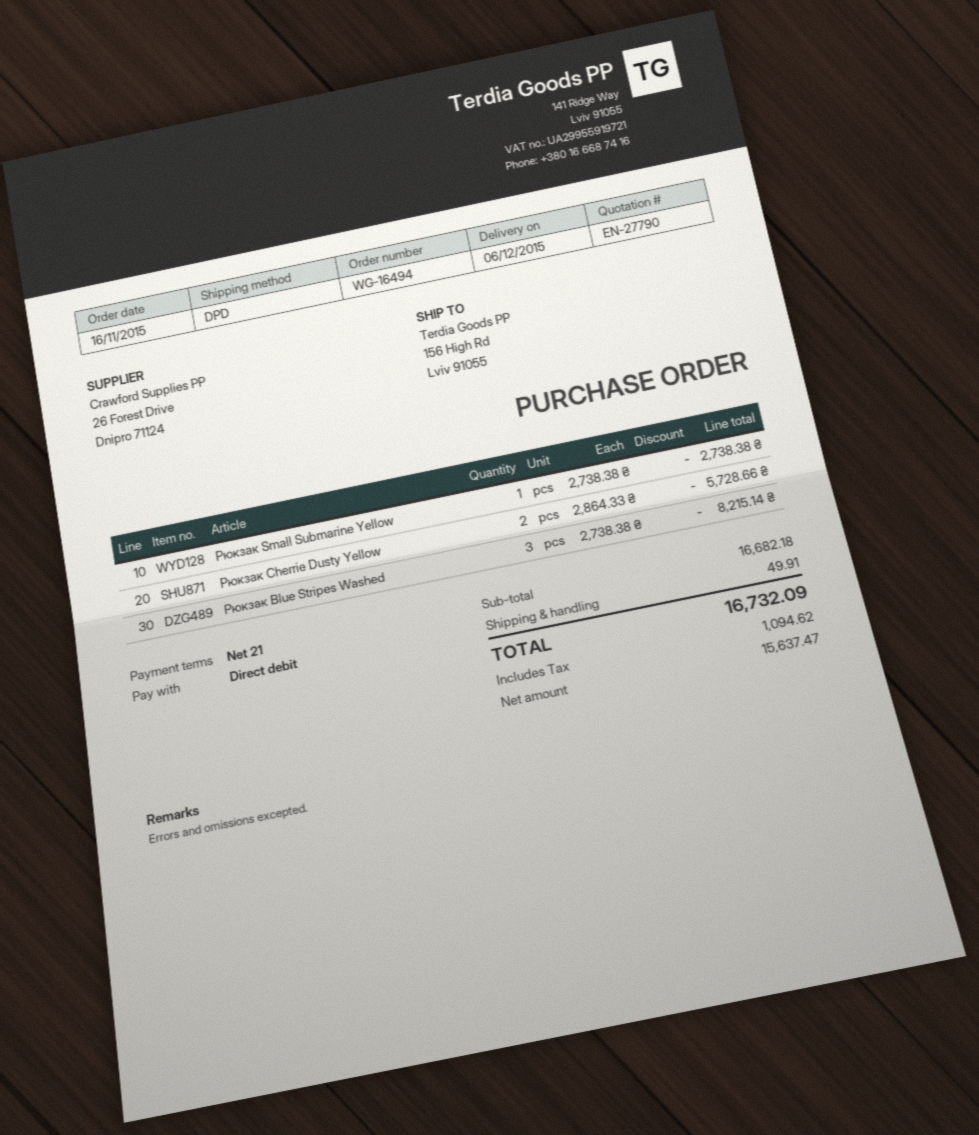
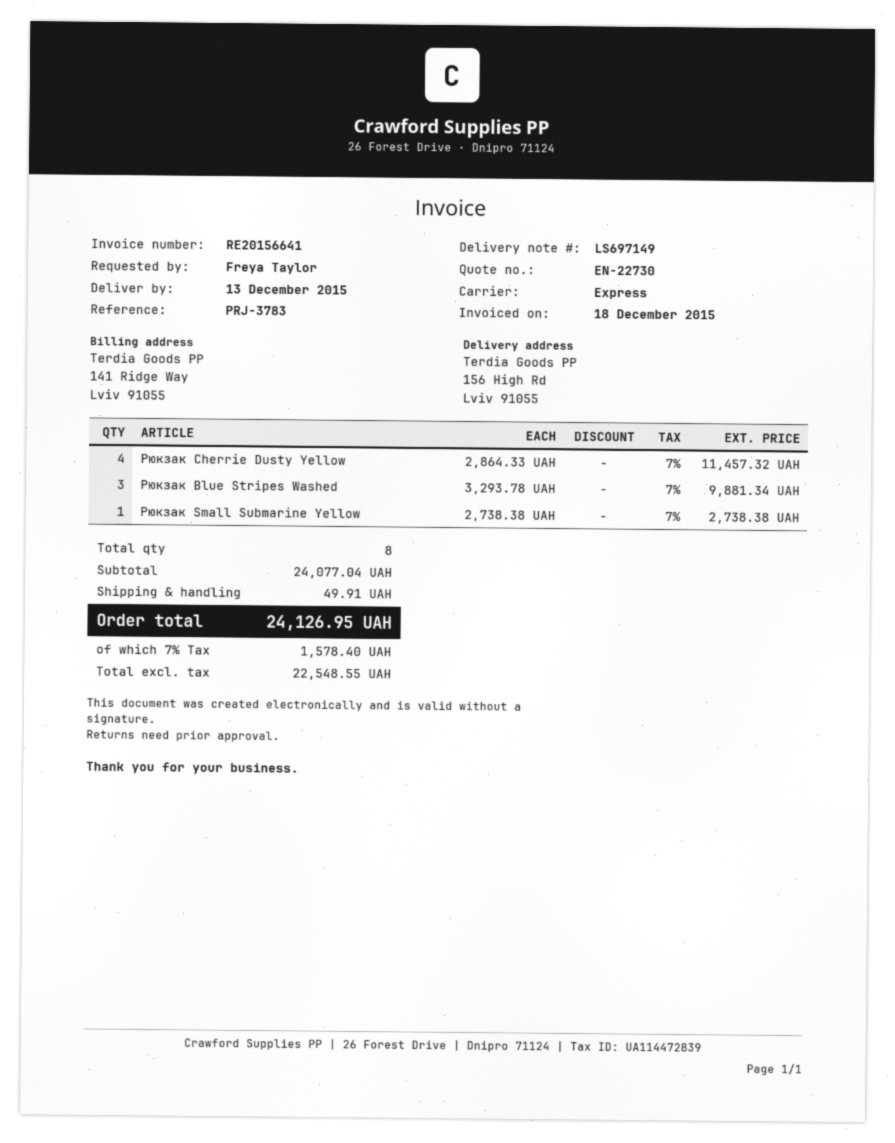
quote number: EN-27790 -> EN-22730
delivery date: 2015-12-06 -> 2015-12-13
shipping method: DPD -> express
Рюкзак Cherrie Dusty Yellow: 2 x 2864.33 = 5728.66 -> 4 x 2864.33 = 11457.32
Рюкзак Blue Stripes Washed: 3 x 2738.38 = 8215.14 -> 3 x 3293.78 = 9881.34
subtotal: 16682.18 -> 24077.04
net: 15637.47 -> 22548.55
tax: 1094.62 -> 1578.40
total: 16732.09 -> 24126.95

